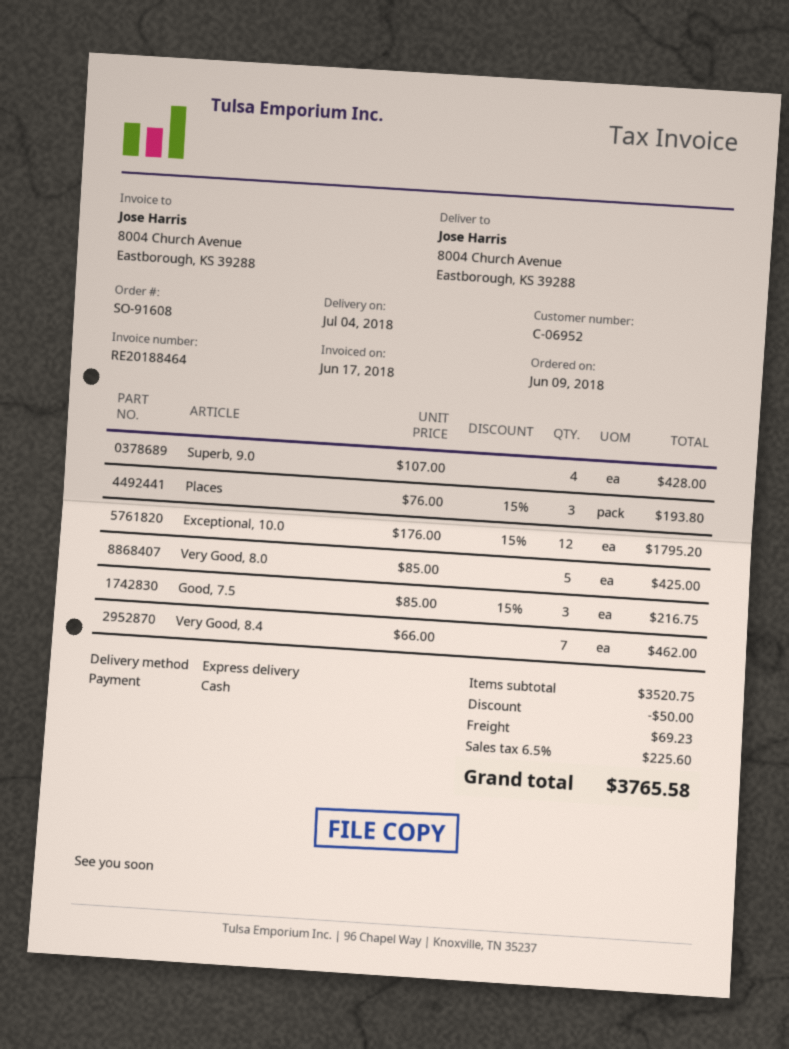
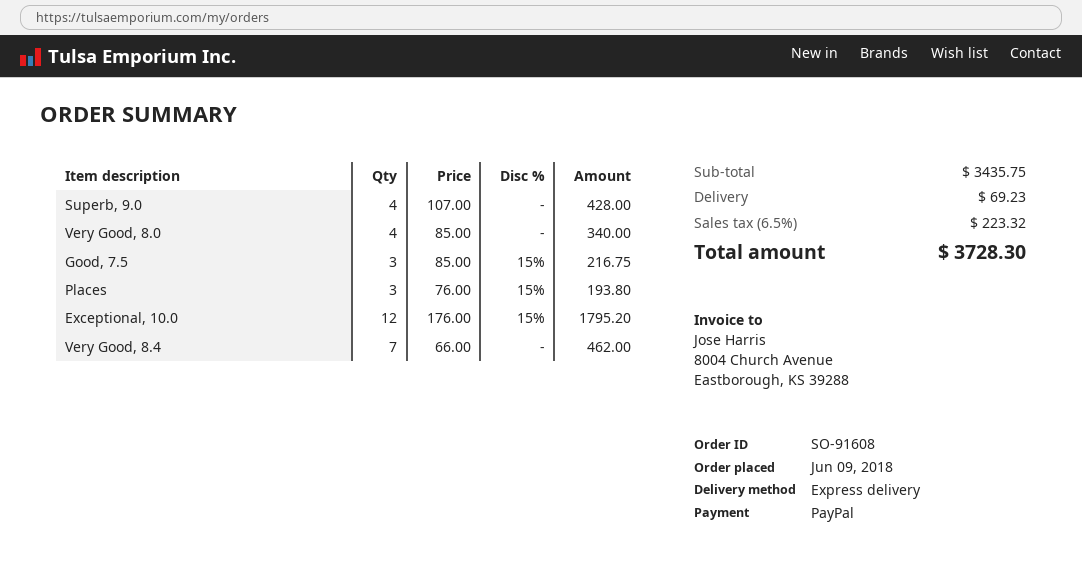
payment method: cash -> PayPal
Very Good, 8.0: 5 x 85.00 = 425.00 -> 4 x 85.00 = 340.00
subtotal: 3520.75 -> 3435.75
discount: 50.00 -> none
tax: 6.5% = 225.60 -> 6.5% = 223.32
total: 3765.58 -> 3728.30

